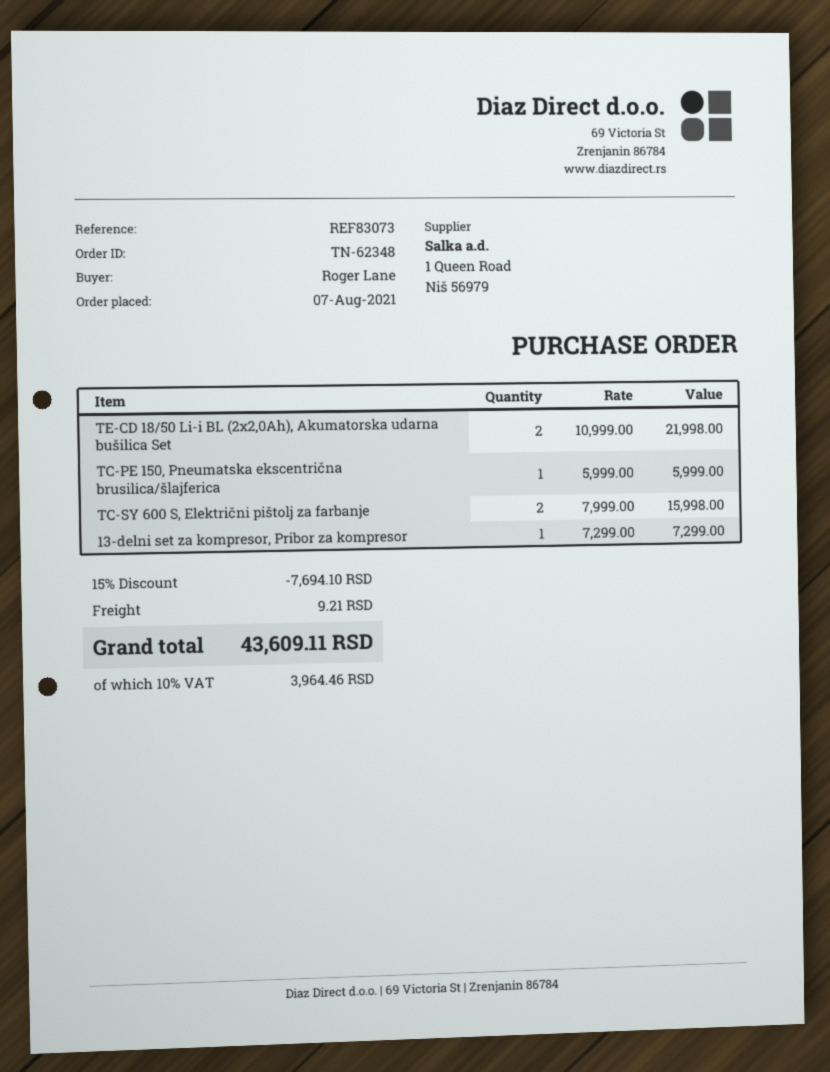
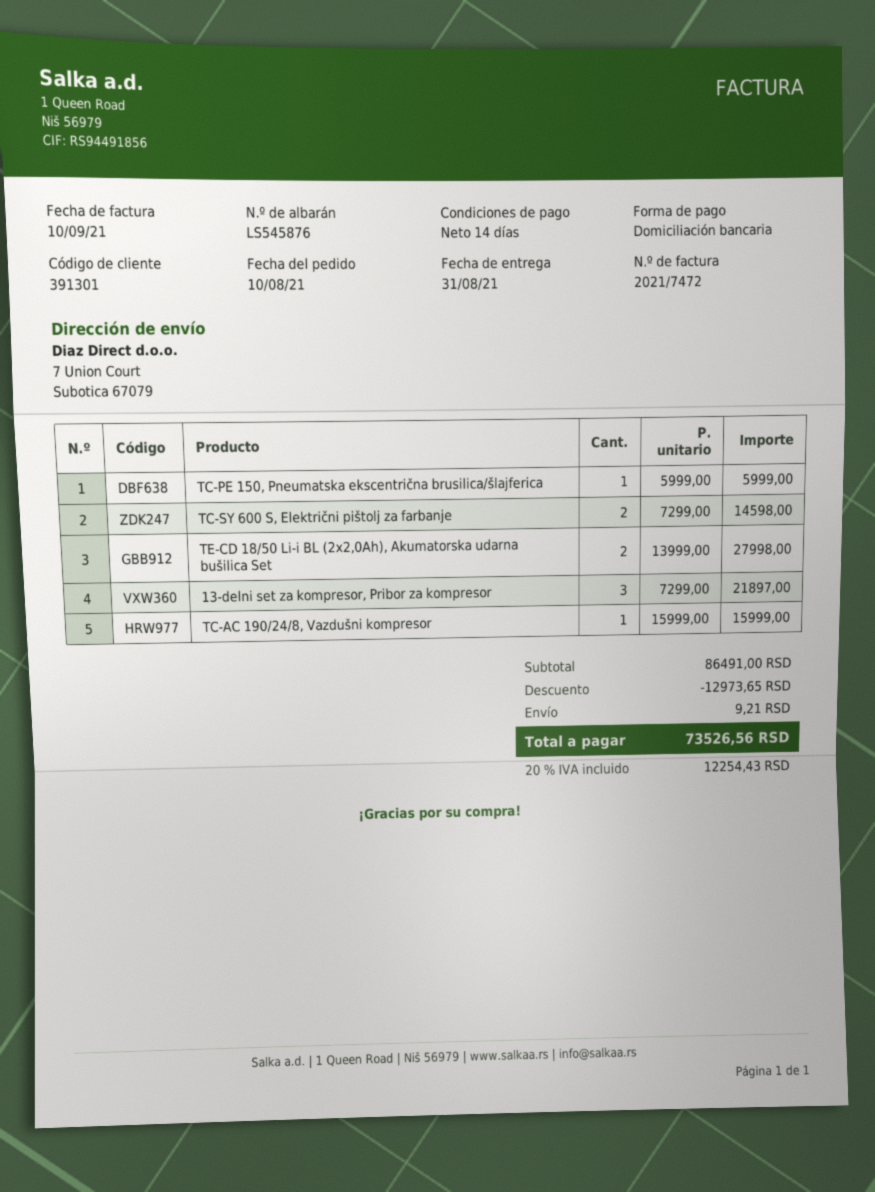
order date: 2021-08-07 -> 2021-08-10
TE-CD 18/50 Li-i BL (2x2,0Ah), Akumatorska udarna bušilica Set: 2 x 10999.00 = 21998.00 -> 2 x 13999.00 = 27998.00
TC-SY 600 S, Električni pištolj za farbanje: 2 x 7999.00 = 15998.00 -> 2 x 7299.00 = 14598.00
13-delni set za kompresor, Pribor za kompresor: 1 x 7299.00 = 7299.00 -> 3 x 7299.00 = 21897.00
TC-AC 190/24/8, Vazdušni kompresor: none -> 1 x 15999.00 = 15999.00
discount: 7694.10 -> 12973.65
tax: 10% = 3964.46 -> 20% = 12254.43
total: 43609.11 -> 73526.56

